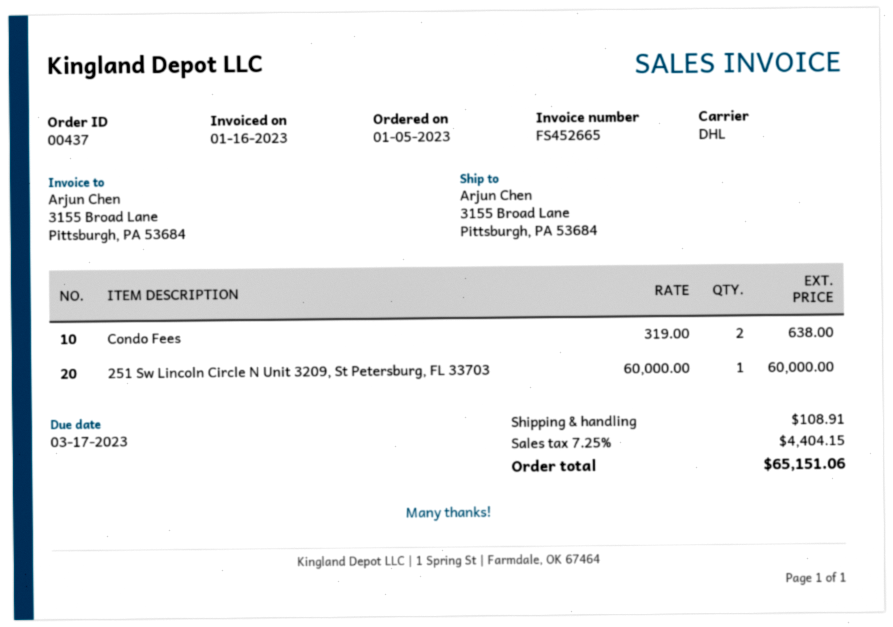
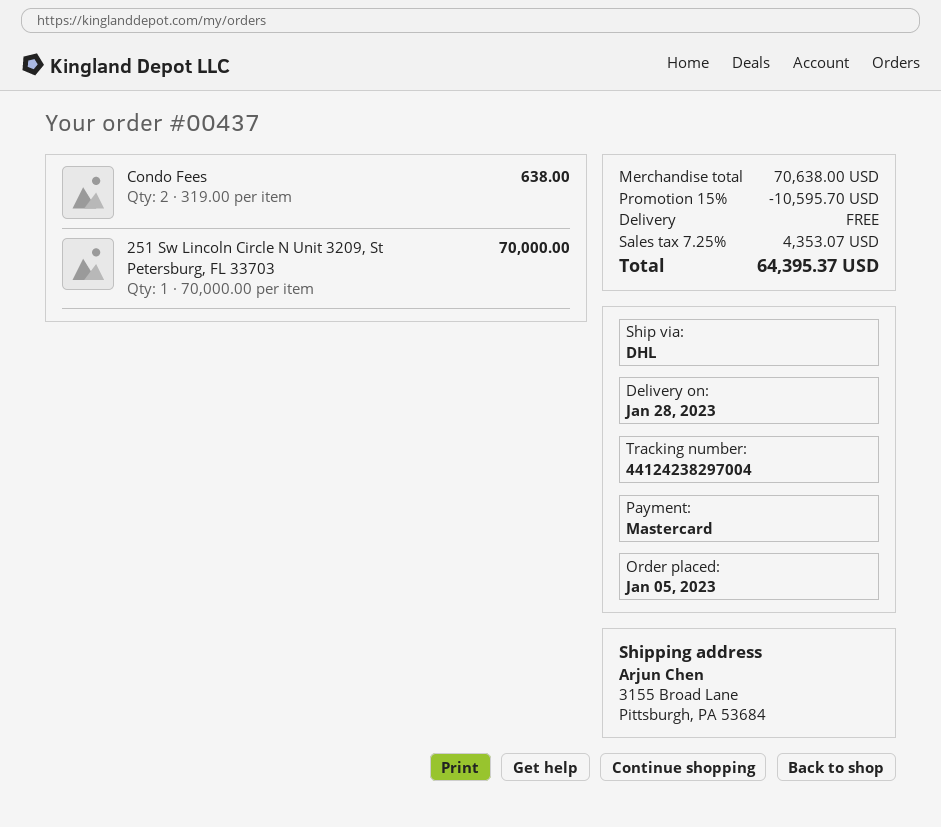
251 Sw Lincoln Circle N Unit 3209, St Petersburg, FL 33703: 1 x 60000.00 = 60000.00 -> 1 x 70000.00 = 70000.00
discount: none -> 15% = 10595.70
shipping: 108.91 -> 0.00
tax: 7.25% = 4404.15 -> 7.25% = 4353.07
total: 65151.06 -> 64395.37

